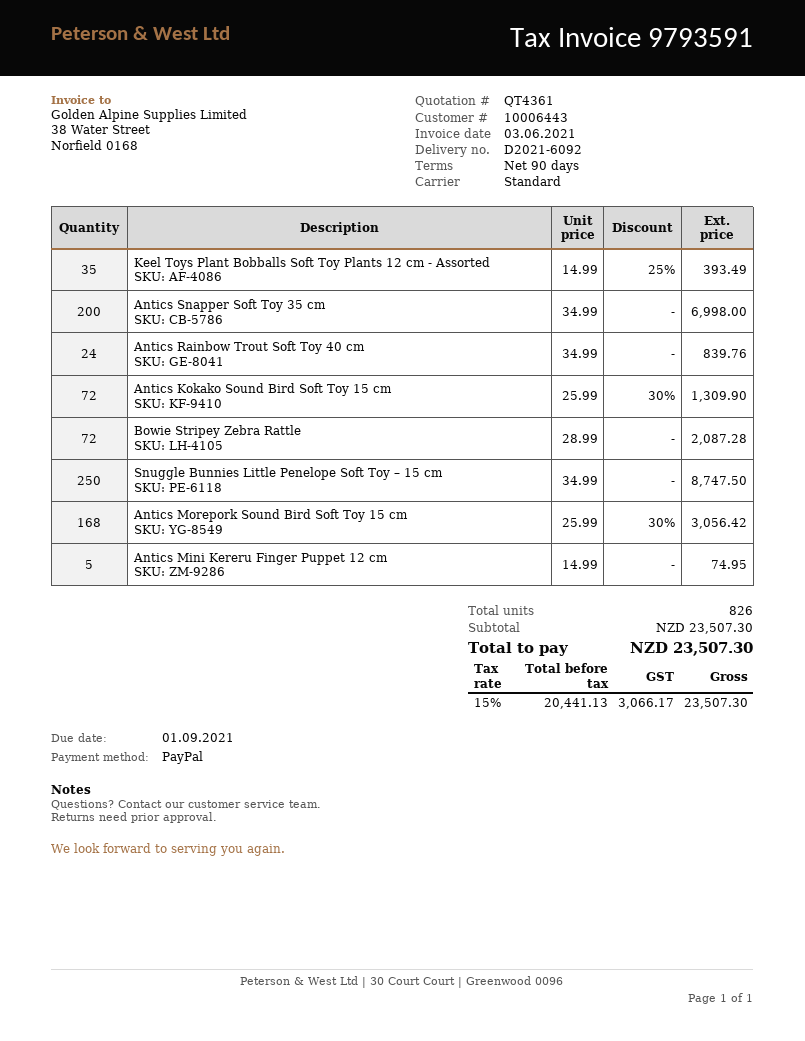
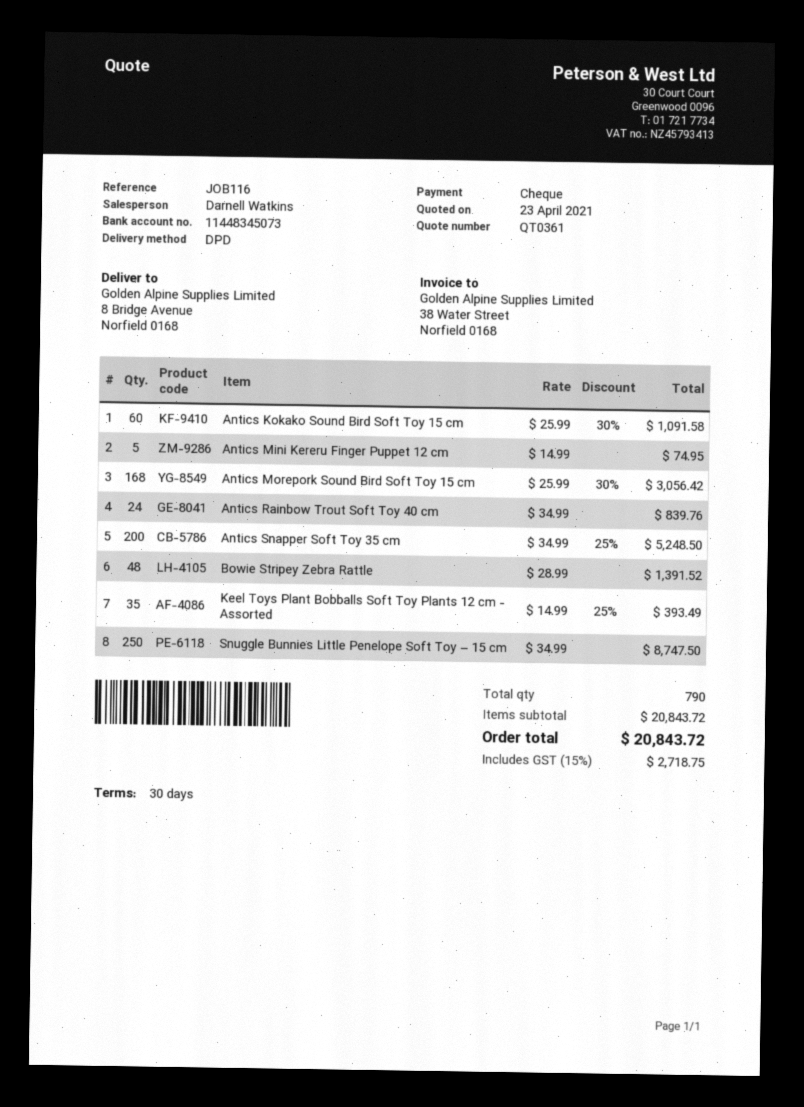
quote number: QT4361 -> QT0361
payment terms: 90 days -> 30 days
payment method: PayPal -> cheque
shipping method: standard -> DPD
Antics Snapper Soft Toy 35 cm: 200 x 34.99 = 6998.00 -> 200 x 34.99 - 25% = 5248.50
Antics Kokako Sound Bird Soft Toy 15 cm: 72 x 25.99 - 30% = 1309.90 -> 60 x 25.99 - 30% = 1091.58
Bowie Stripey Zebra Rattle: 72 x 28.99 = 2087.28 -> 48 x 28.99 = 1391.52
total quantity: 826 -> 790
subtotal: 23507.30 -> 20843.72
tax: 15% = 3066.17 -> 15% = 2718.75
total: 23507.30 -> 20843.72

